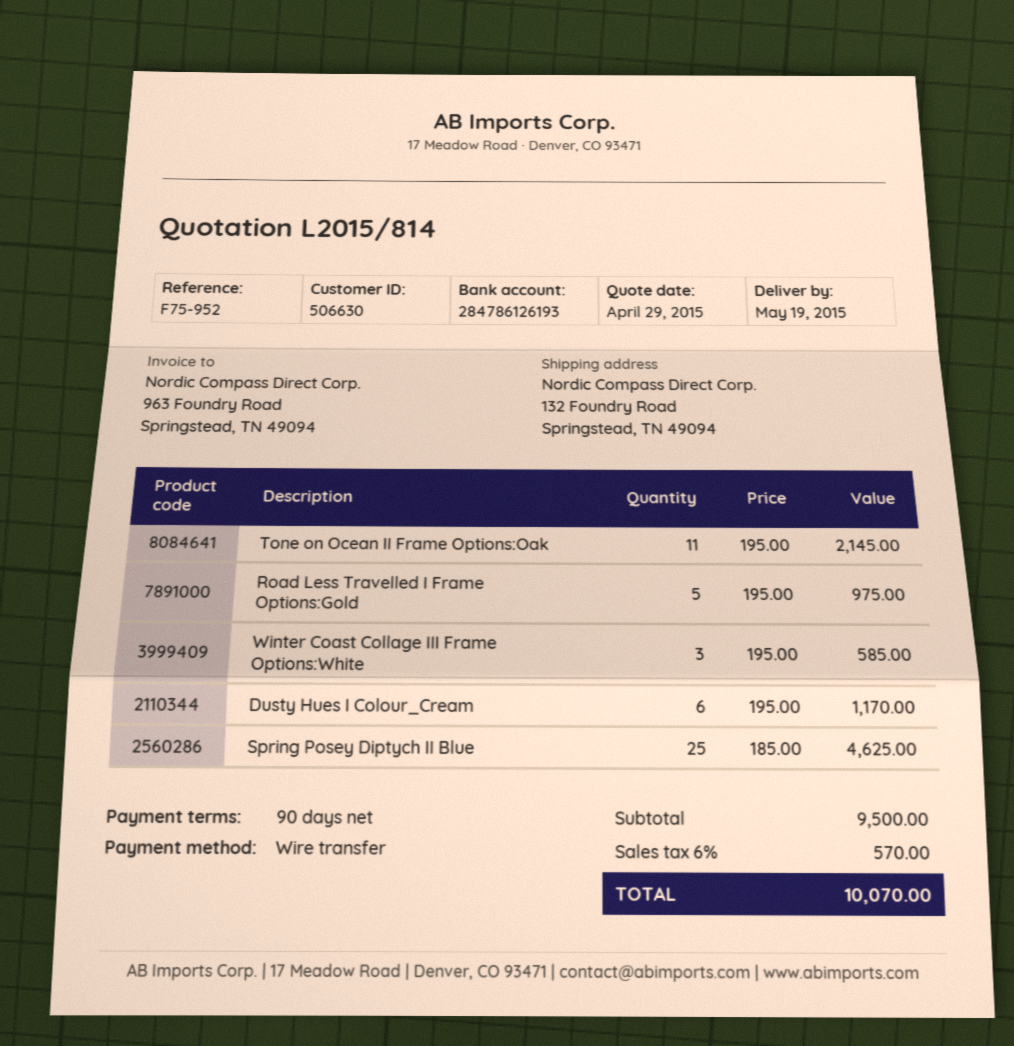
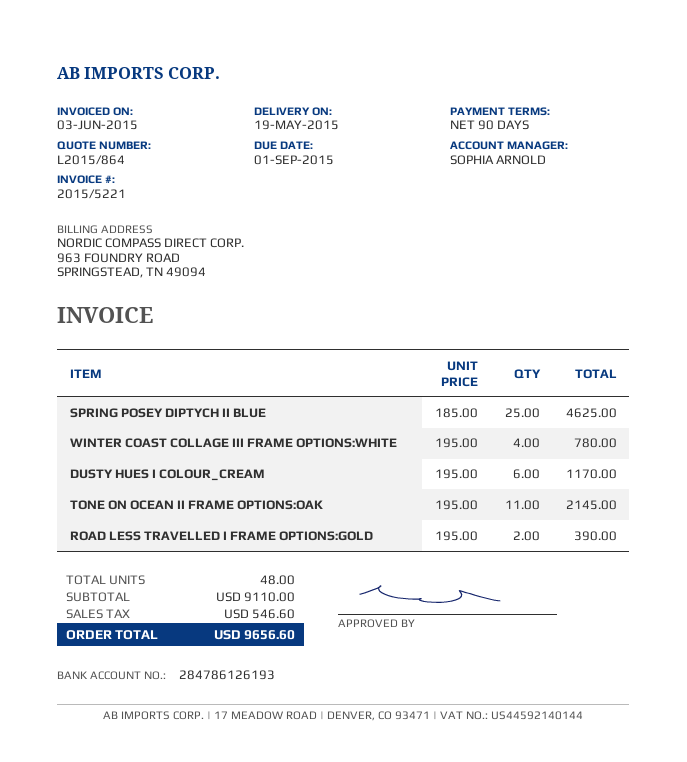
quote number: L2015/814 -> L2015/864
Road Less Travelled I Frame Options:Gold: 5 x 195.00 = 975.00 -> 2 x 195.00 = 390.00
Winter Coast Collage III Frame Options:White: 3 x 195.00 = 585.00 -> 4 x 195.00 = 780.00
subtotal: 9500.00 -> 9110.00
tax: 570.00 -> 546.60
total: 10070.00 -> 9656.60

